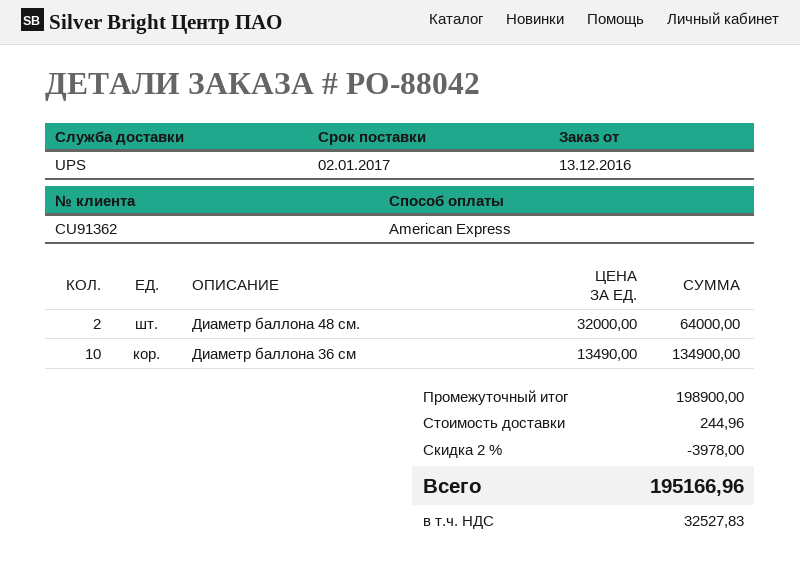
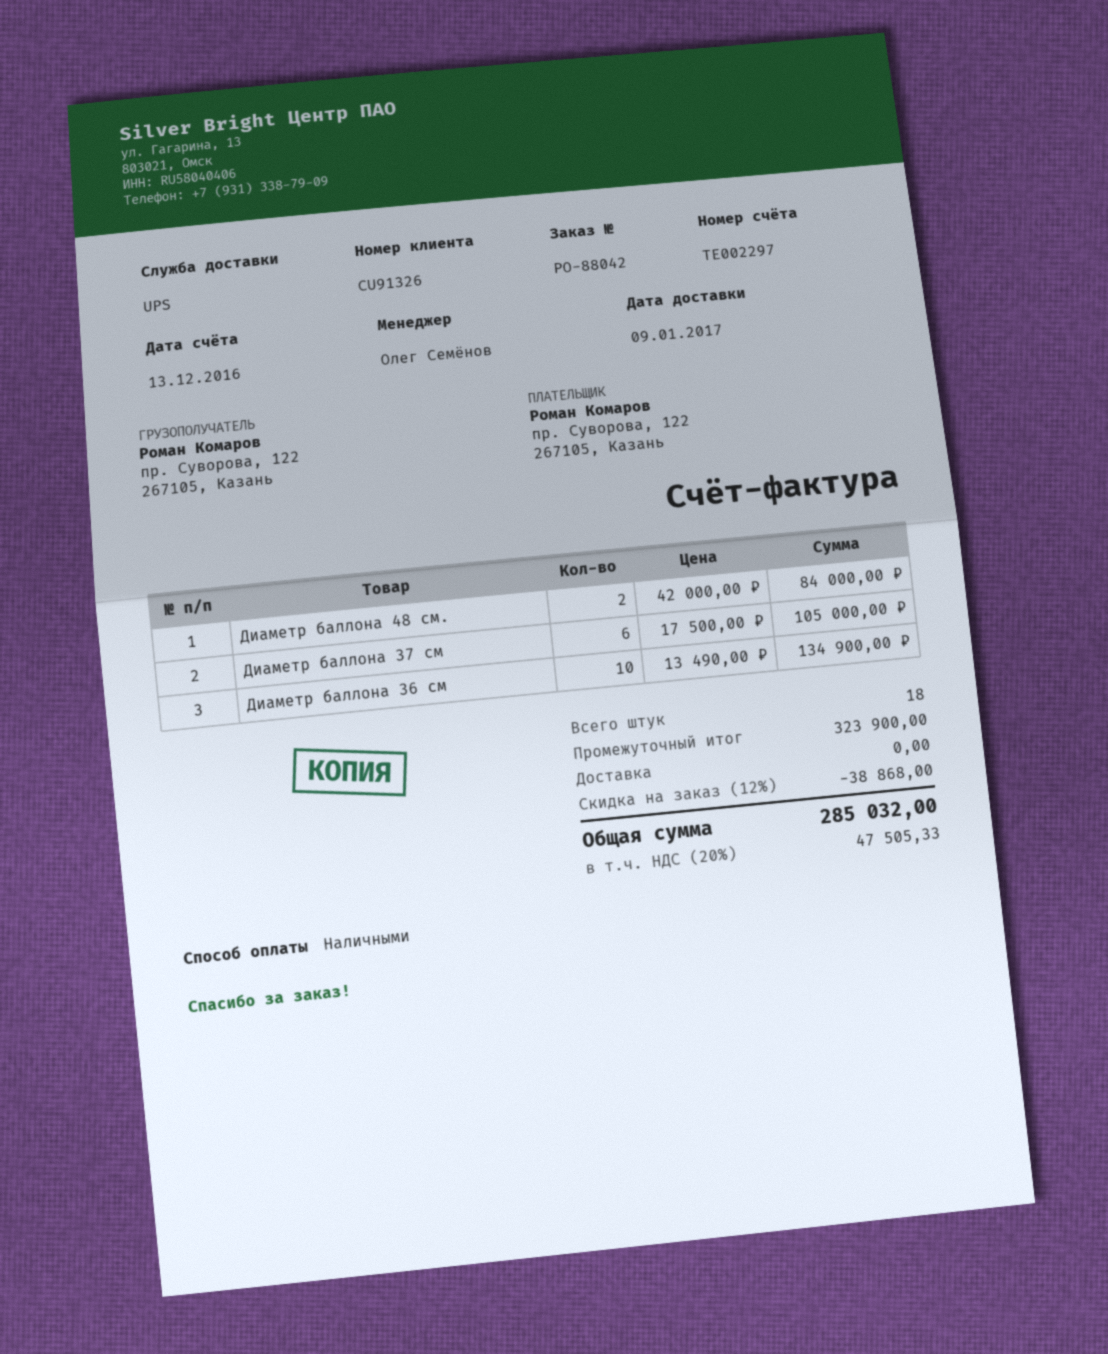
delivery date: 2017-01-02 -> 2017-01-09
customer number: CU91362 -> CU91326
payment method: American Express -> cash
Диаметр баллона 48 см.: 2 x 32000.00 = 64000.00 -> 2 x 42000.00 = 84000.00
Диаметр баллона 37 см: none -> 6 x 17500.00 = 105000.00
subtotal: 198900.00 -> 323900.00
discount: 2% = 3978.00 -> 12% = 38868.00
shipping: 244.96 -> 0.00
tax: 32527.83 -> 47505.33
total: 195166.96 -> 285032.00

